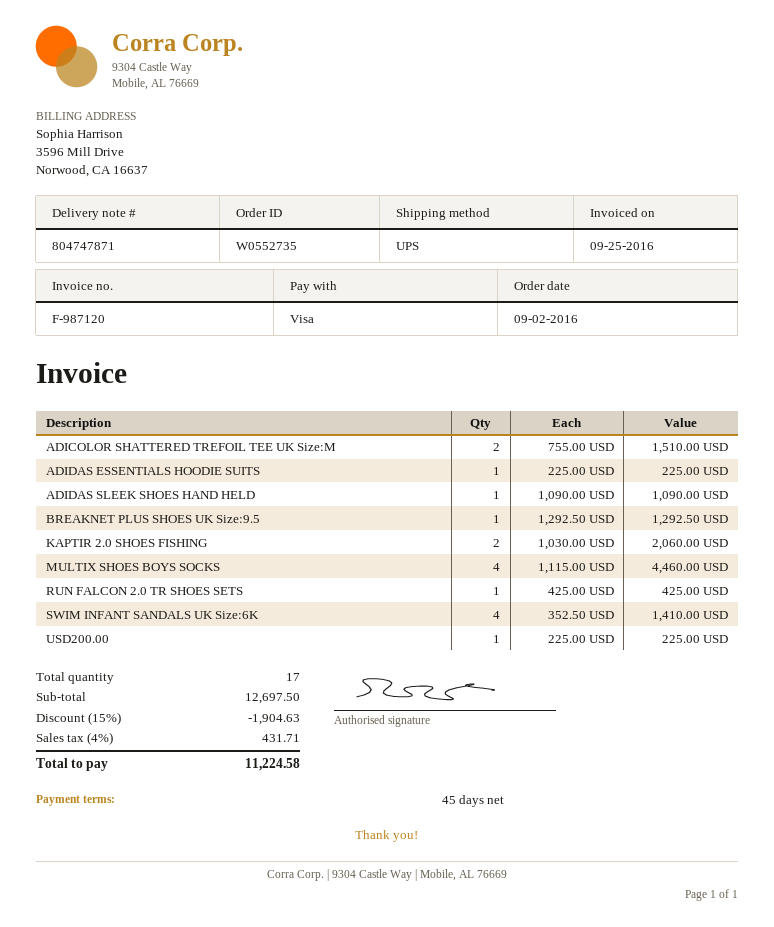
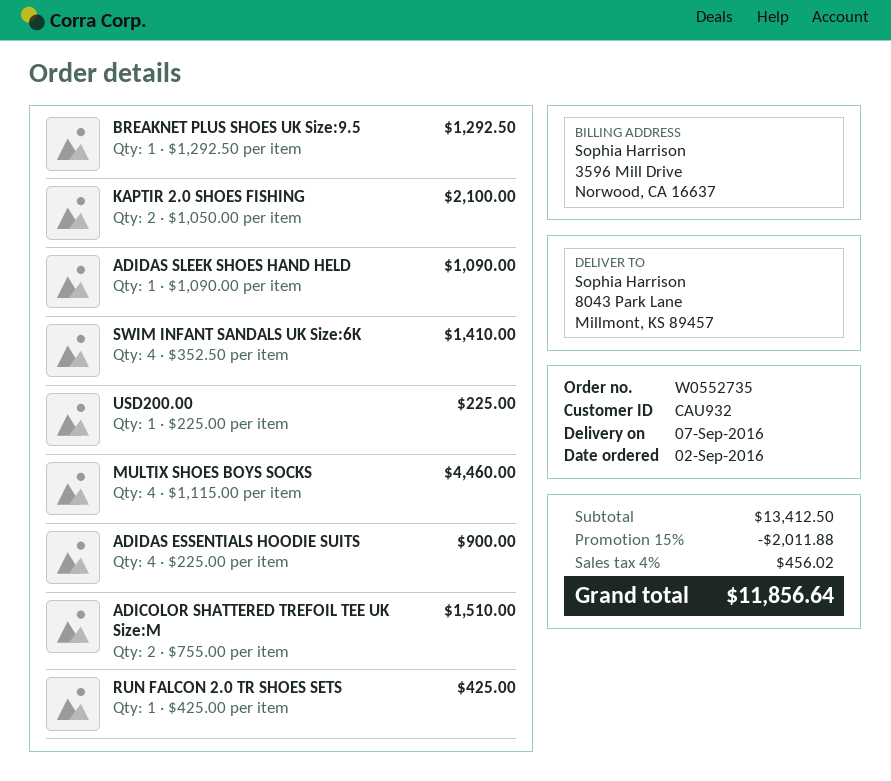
ADIDAS ESSENTIALS HOODIE SUITS: 1 x 225.00 = 225.00 -> 4 x 225.00 = 900.00
KAPTIR 2.0 SHOES FISHING: 2 x 1030.00 = 2060.00 -> 2 x 1050.00 = 2100.00
subtotal: 12697.50 -> 13412.50
discount: 15% = 1904.63 -> 15% = 2011.88
tax: 4% = 431.71 -> 4% = 456.02
total: 11224.58 -> 11856.64

